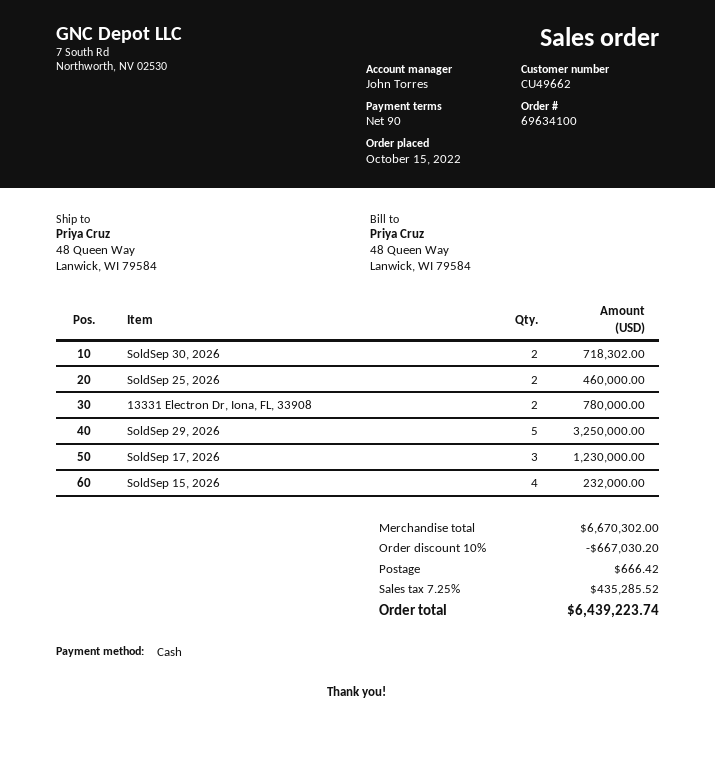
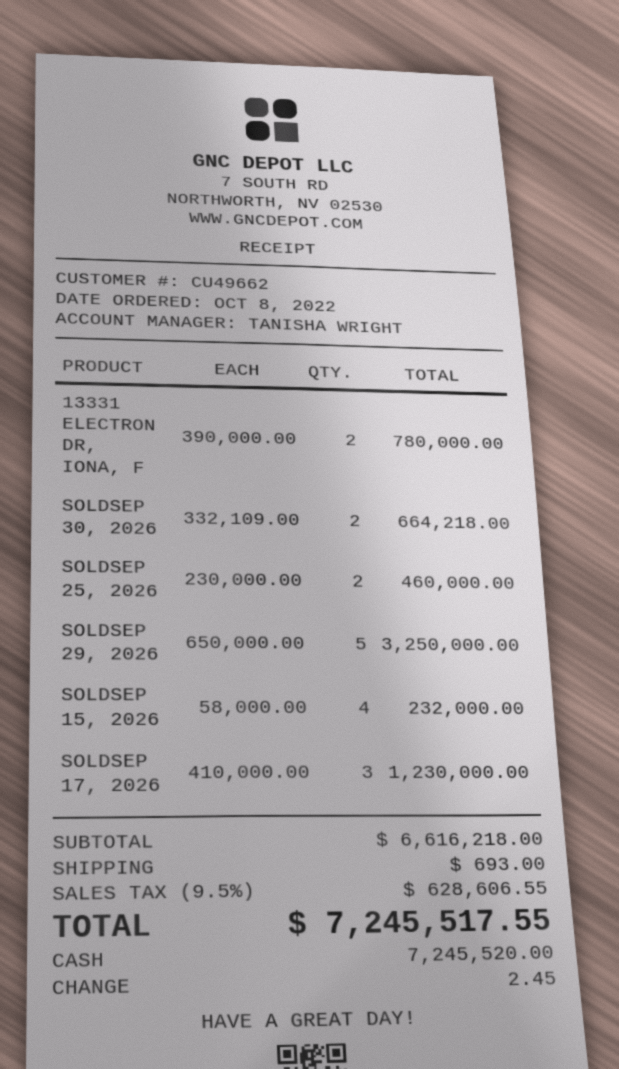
order date: 2022-10-15 -> 2022-10-08
sales rep: John Torres -> TANISHA WRIGHT
SoldSep 30, 2026: 2 for 718302.00 -> 2 for 664218.00
subtotal: 6670302.00 -> 6616218.00
discount: 10% = 667030.20 -> none
shipping: 666.42 -> 693.00
tax: 7.25% = 435285.52 -> 9.5% = 628606.55
total: 6439223.74 -> 7245517.55

